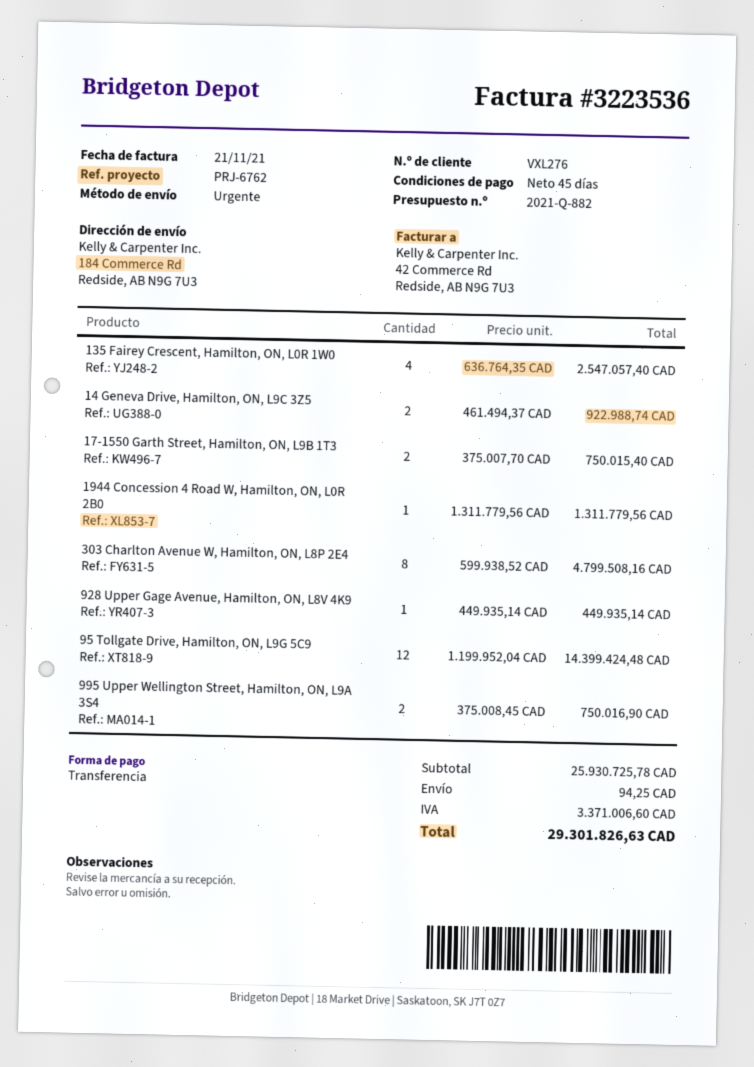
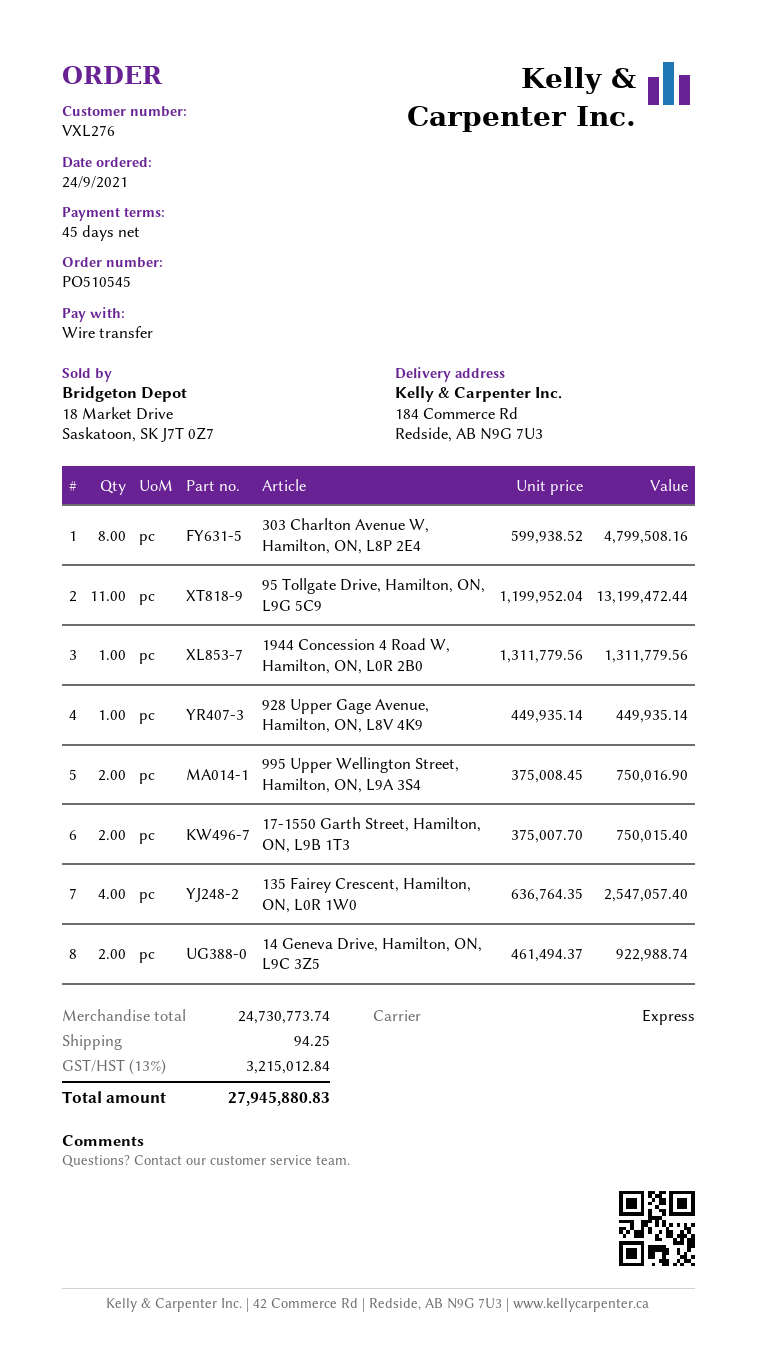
95 Tollgate Drive, Hamilton, ON, L9G 5C9: 12 x 1199952.04 = 14399424.48 -> 11 x 1199952.04 = 13199472.44
subtotal: 25930725.78 -> 24730773.74
tax: 3371006.60 -> 3215012.84
total: 29301826.63 -> 27945880.83

